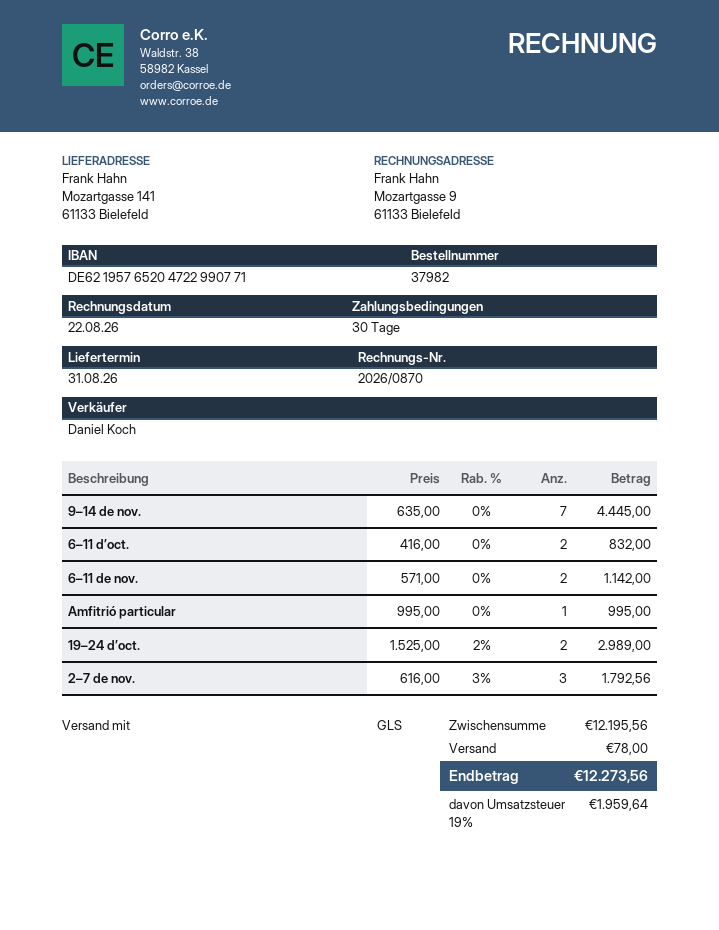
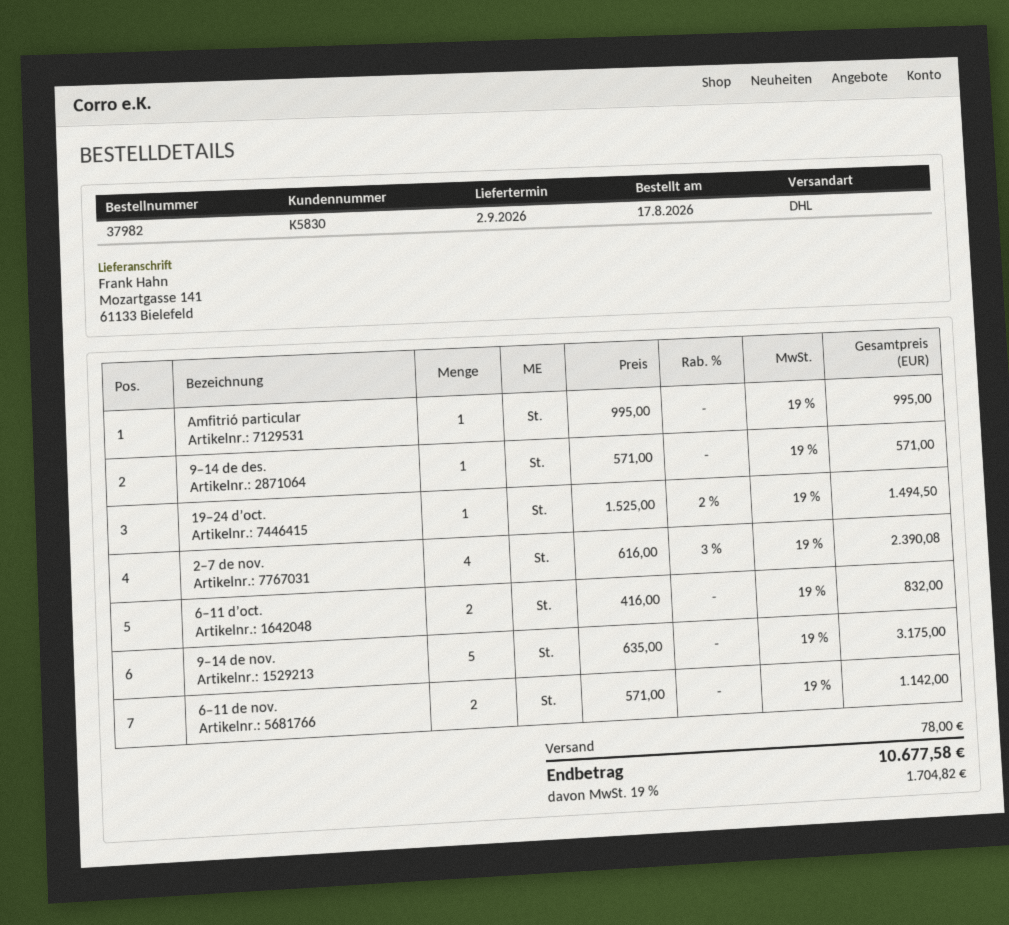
delivery date: 2026-08-31 -> 2026-09-02
shipping method: GLS -> DHL
9–14 de nov.: 7 x 635.00 = 4445.00 -> 5 x 635.00 = 3175.00
19–24 d’oct.: 2 x 1525.00 - 2% = 2989.00 -> 1 x 1525.00 - 2% = 1494.50
2–7 de nov.: 3 x 616.00 - 3% = 1792.56 -> 4 x 616.00 - 3% = 2390.08
9–14 de des.: none -> 1 x 571.00 = 571.00
tax: 19% = 1959.64 -> 19% = 1704.82
total: 12273.56 -> 10677.58

